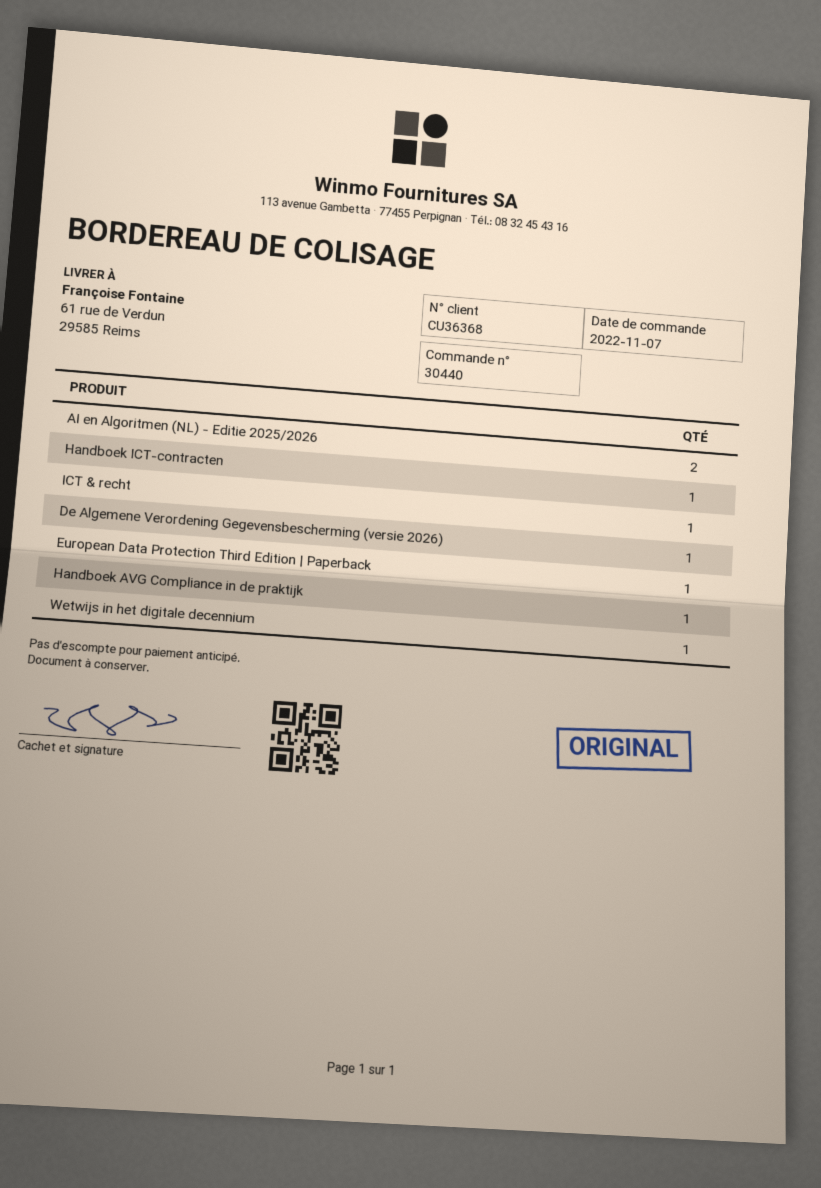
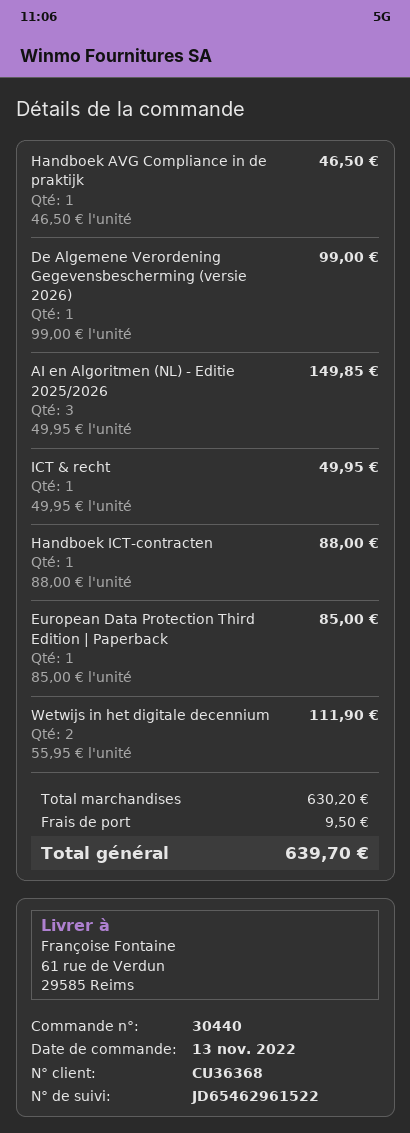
order date: 2022-11-07 -> 2022-11-13
AI en Algoritmen (NL) - Editie 2025/2026: 2 -> 3
Wetwijs in het digitale decennium: 1 -> 2

